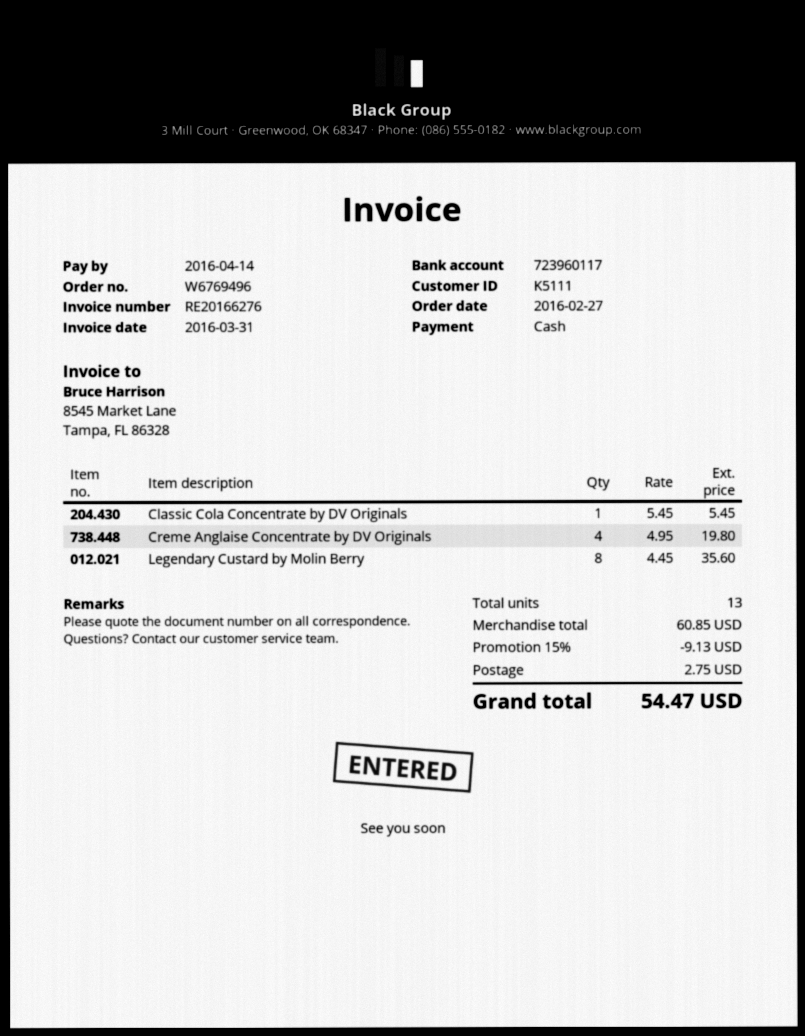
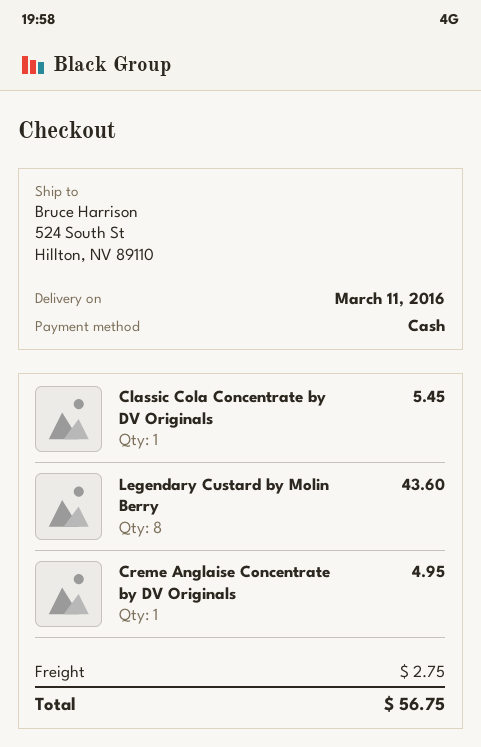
Creme Anglaise Concentrate by DV Originals: 4 for 19.80 -> 1 for 4.95
Legendary Custard by Molin Berry: 8 for 35.60 -> 8 for 43.60
discount: 15% = 9.13 -> none
total: 54.47 -> 56.75

